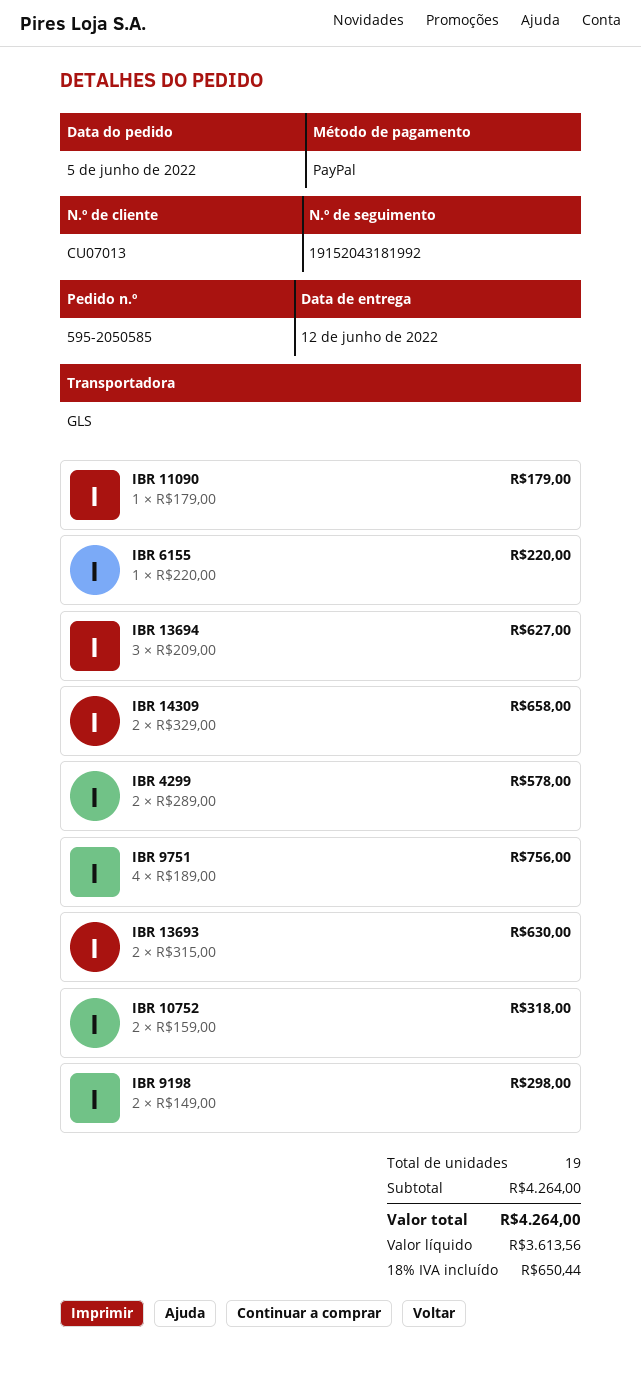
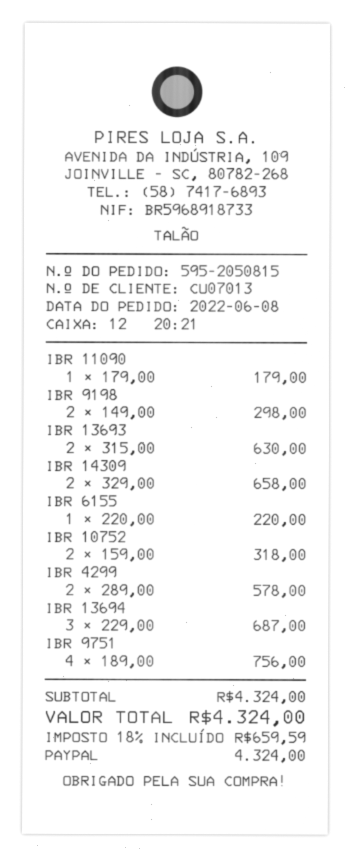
order number: 595-2050585 -> 595-2050815
order date: 2022-06-05 -> 2022-06-08
IBR 13694: 3 x 209.00 = 627.00 -> 3 x 229.00 = 687.00
subtotal: 4264.00 -> 4324.00
tax: 18% = 650.44 -> 18% = 659.59
total: 4264.00 -> 4324.00

